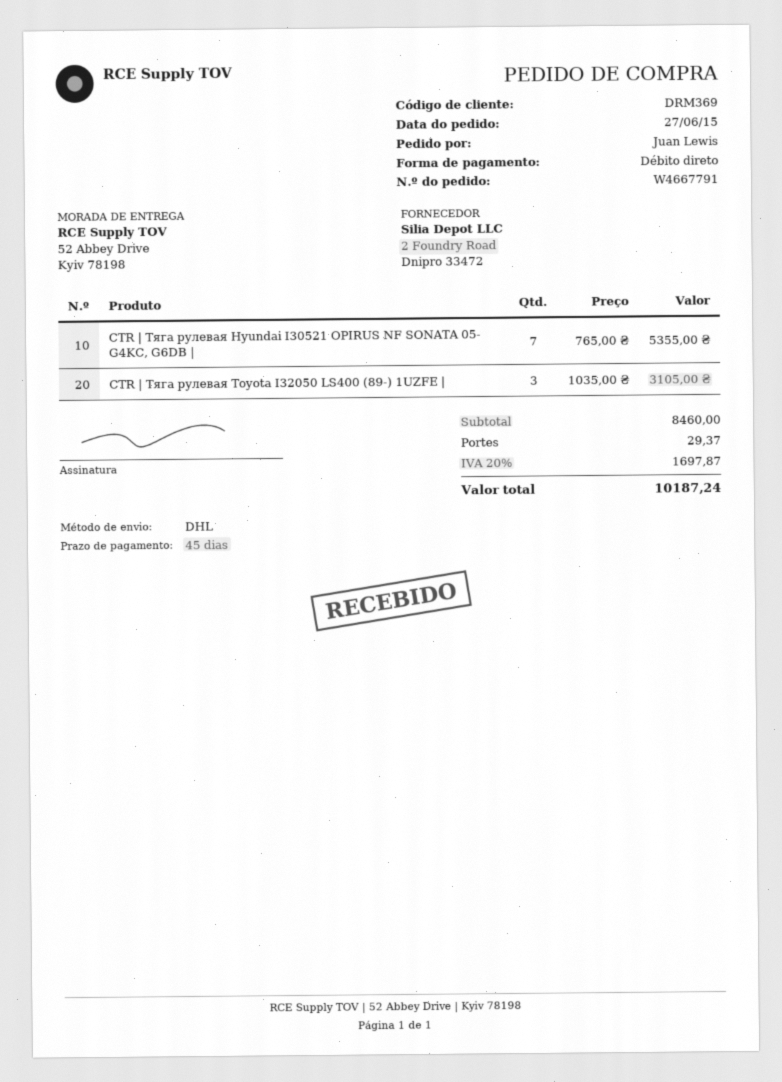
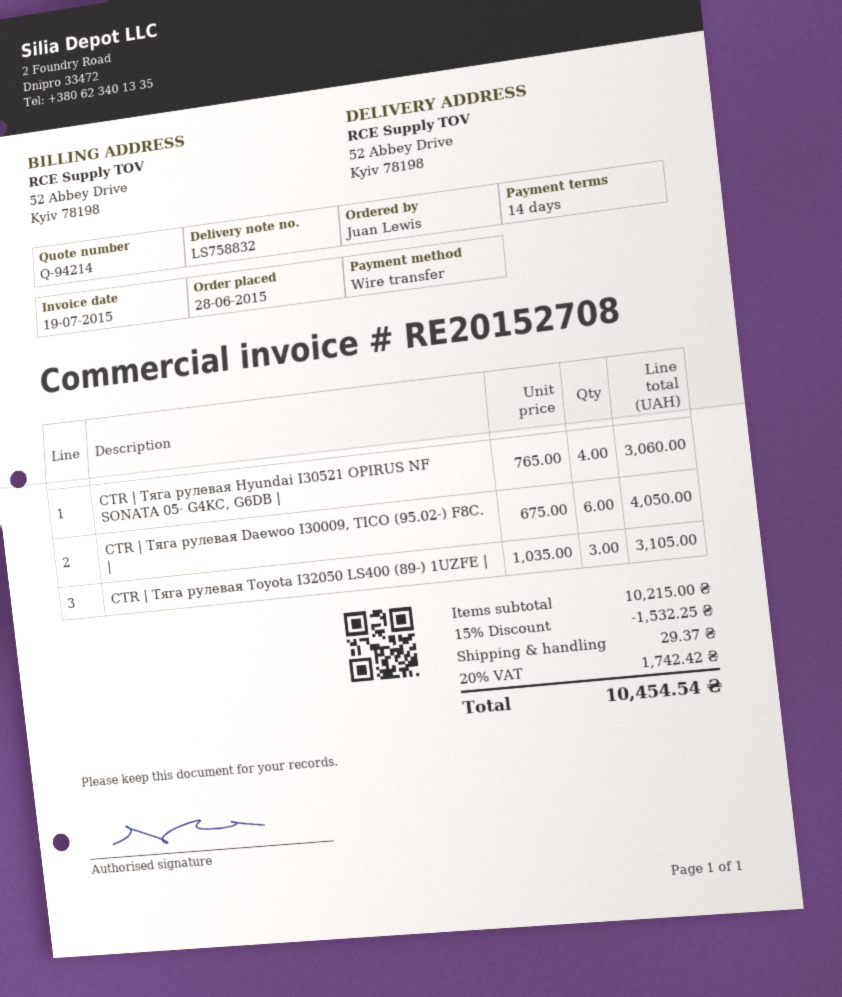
order date: 2015-06-27 -> 2015-06-28
payment terms: 45 days -> 14 days
payment method: direct debit -> bank transfer
CTR | Тяга рулевая Hyundai I30521 OPIRUS NF SONATA 05- G4KC, G6DB |: 7 x 765.00 = 5355.00 -> 4 x 765.00 = 3060.00
CTR | Тяга рулевая Daewoo I30009, TICO (95.02-) F8C. |: none -> 6 x 675.00 = 4050.00
subtotal: 8460.00 -> 10215.00
discount: none -> 15% = 1532.25
tax: 20% = 1697.87 -> 20% = 1742.42
total: 10187.24 -> 10454.54

